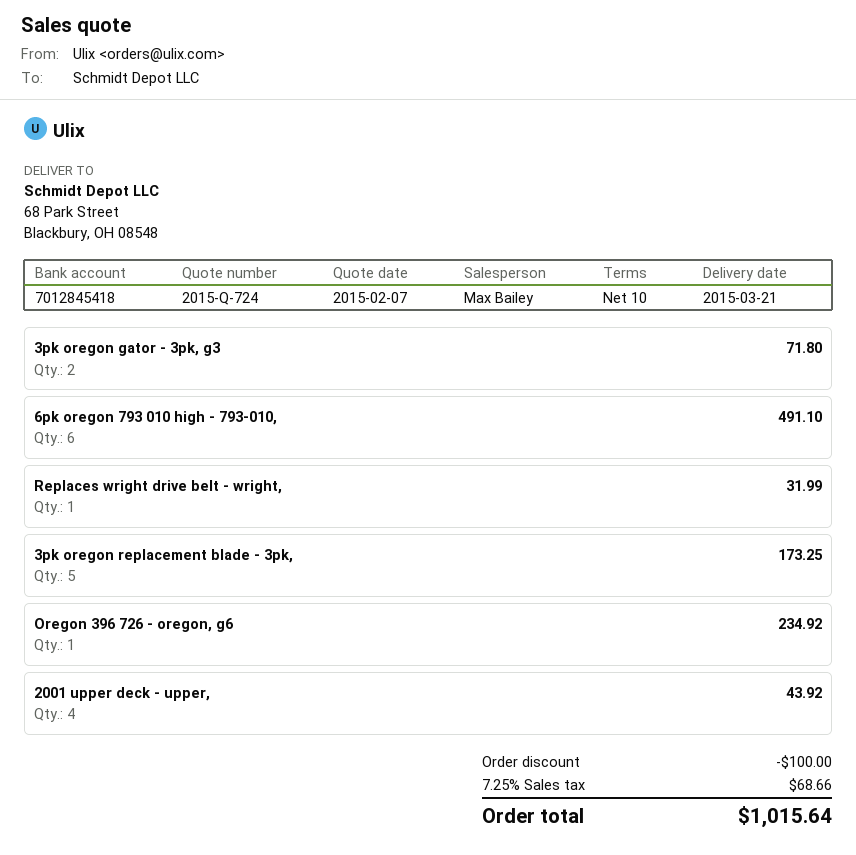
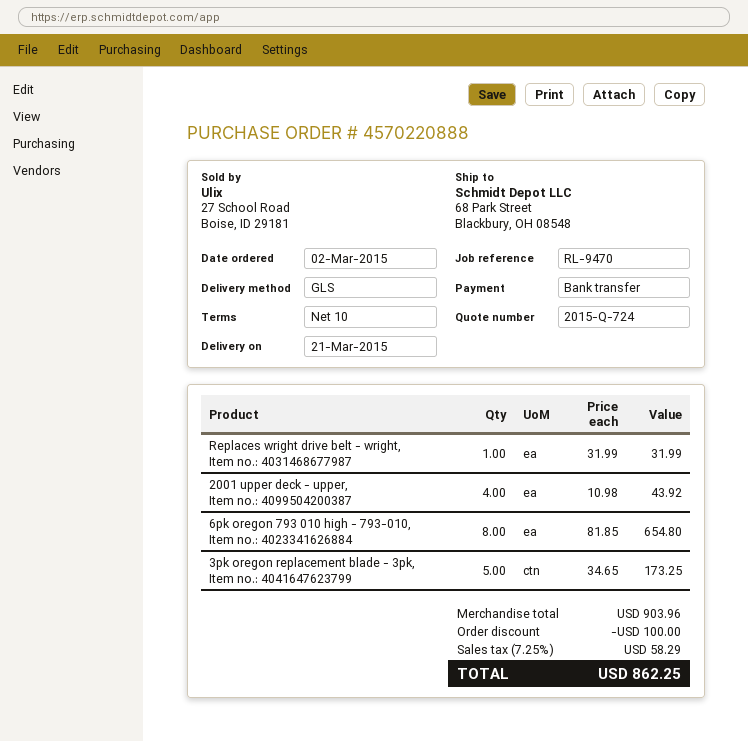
3pk oregon gator - 3pk, g3: 2 for 71.80 -> none
6pk oregon 793 010 high - 793-010,: 6 for 491.10 -> 8 for 654.80
Oregon 396 726 - oregon, g6: 1 for 234.92 -> none
tax: 7.25% = 68.66 -> 7.25% = 58.29
total: 1015.64 -> 862.25

